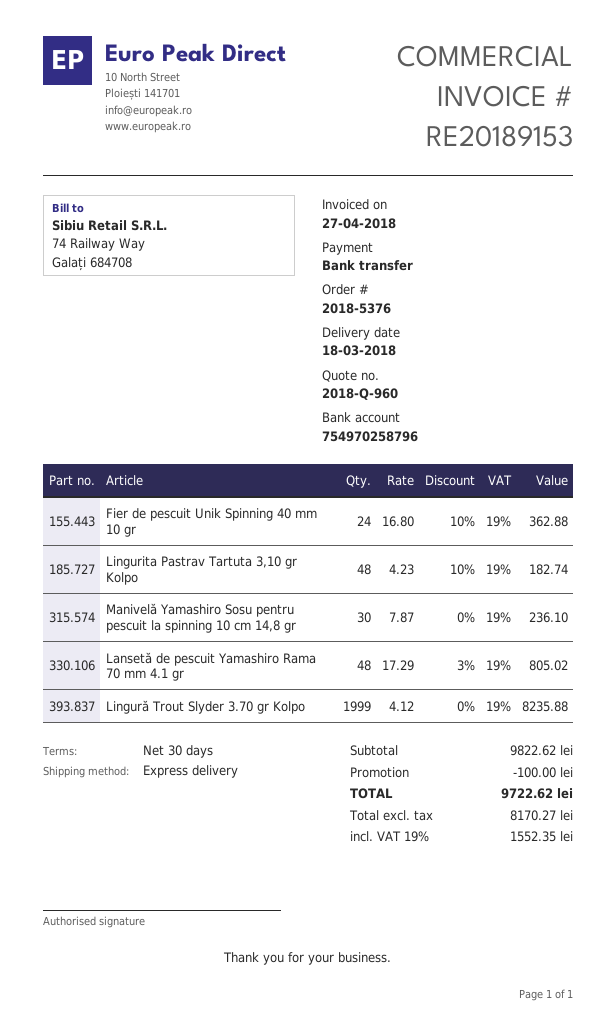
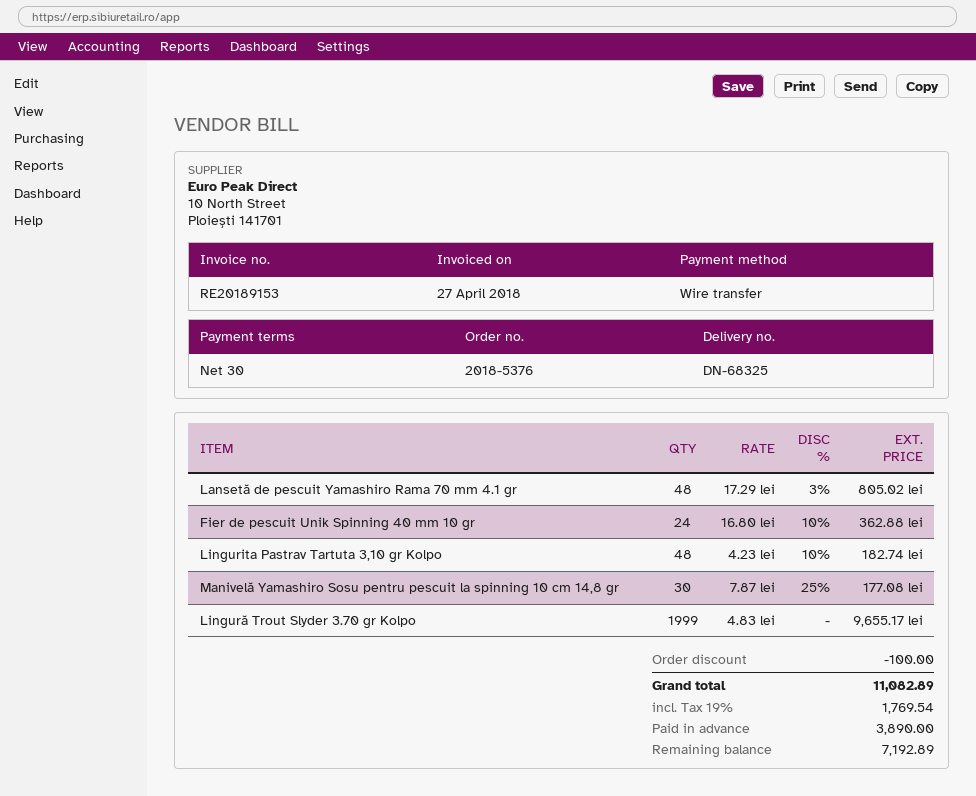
Manivelă Yamashiro Sosu pentru pescuit la spinning 10 cm 14,8 gr: 30 x 7.87 = 236.10 -> 30 x 7.87 - 25% = 177.08
Lingură Trout Slyder 3.70 gr Kolpo: 1999 x 4.12 = 8235.88 -> 1999 x 4.83 = 9655.17
tax: 19% = 1552.35 -> 19% = 1769.54
total: 9722.62 -> 11082.89

